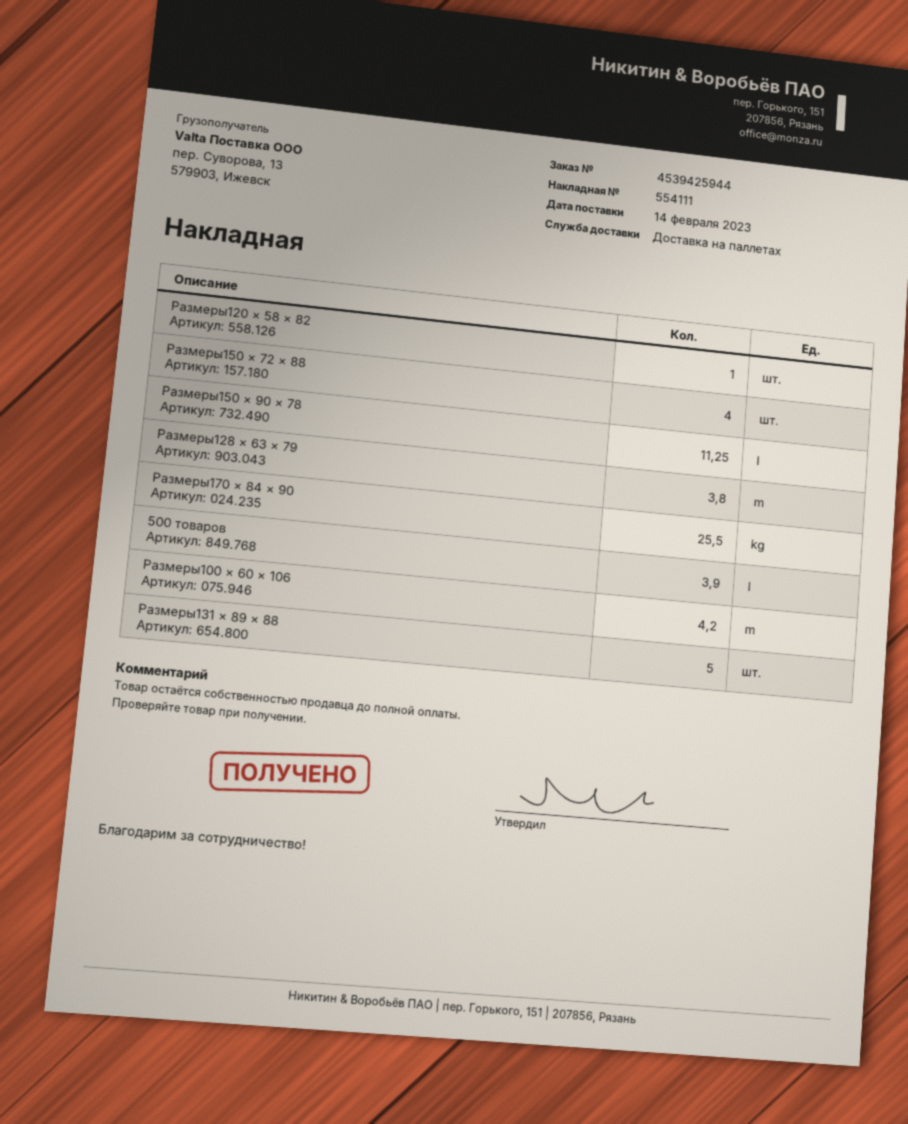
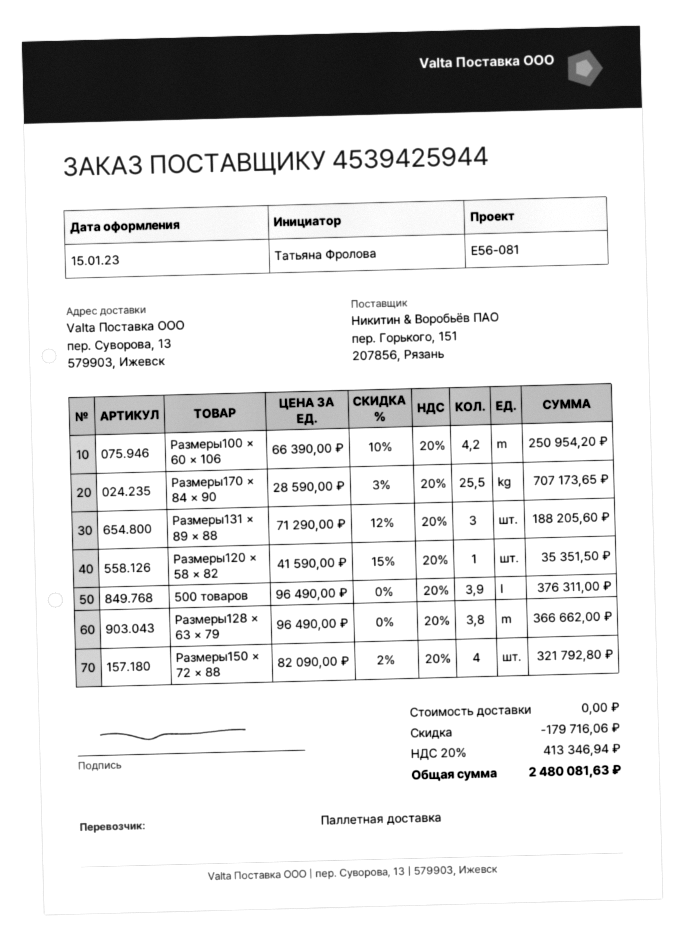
Размеры150 × 90 × 78: 11.25 -> none
Размеры131 × 89 × 88: 5 -> 3

